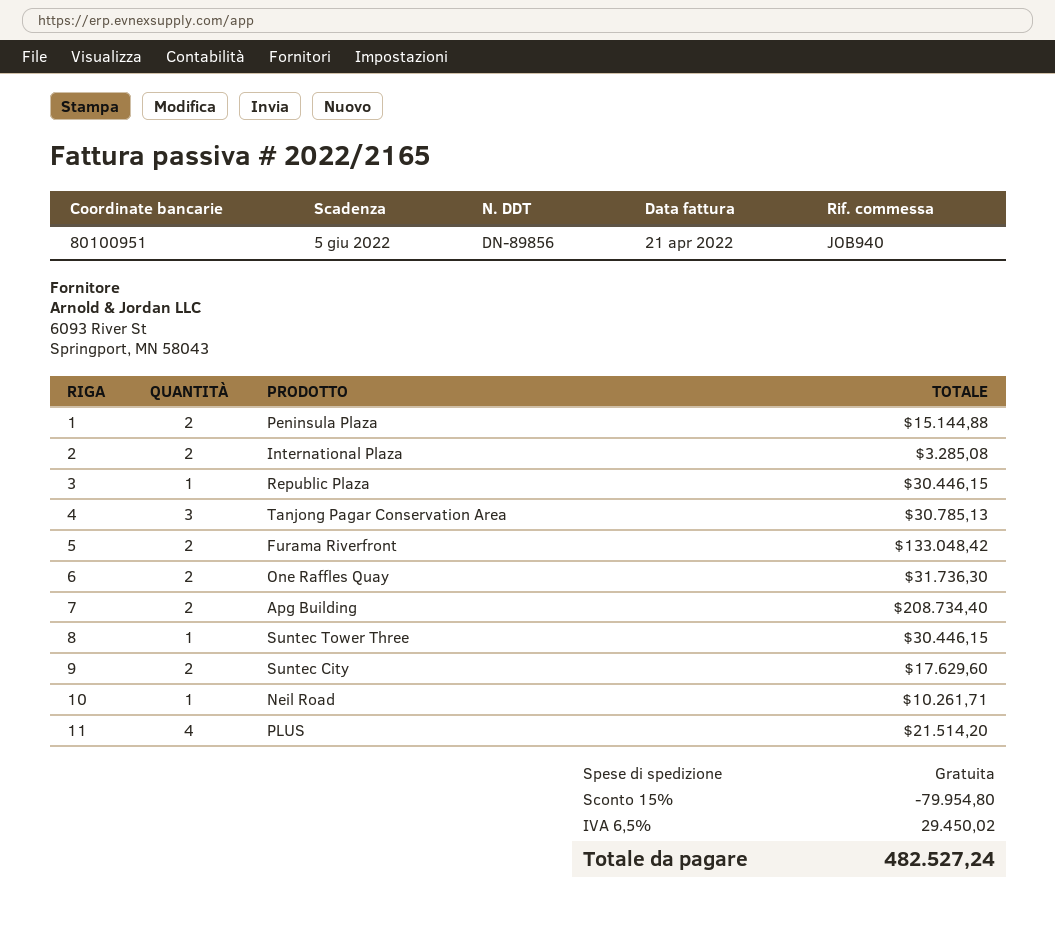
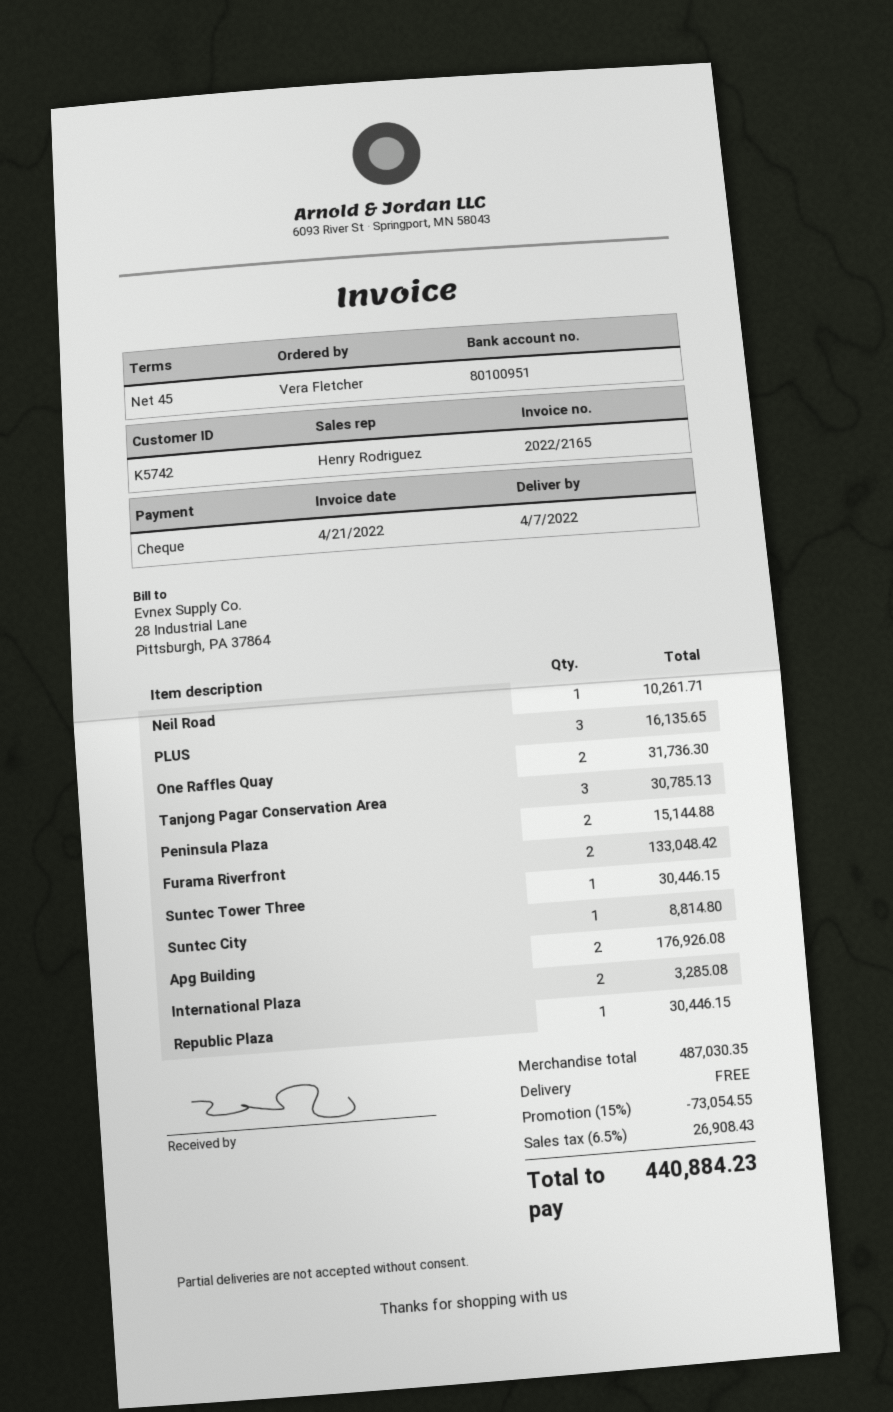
Apg Building: 2 for 208734.40 -> 2 for 176926.08
Suntec City: 2 for 17629.60 -> 1 for 8814.80
PLUS: 4 for 21514.20 -> 3 for 16135.65
discount: 15% = 79954.80 -> 15% = 73054.55
tax: 6.5% = 29450.02 -> 6.5% = 26908.43
total: 482527.24 -> 440884.23

